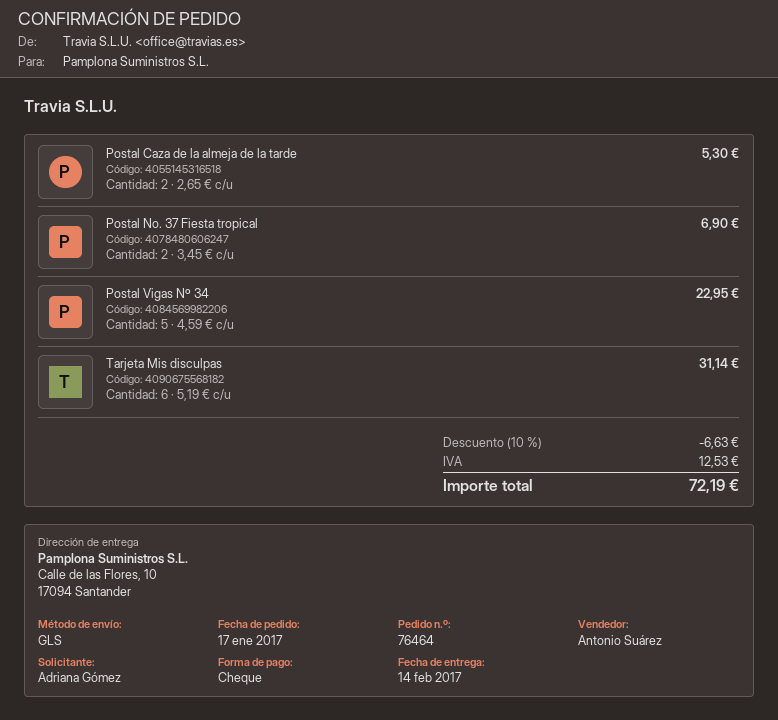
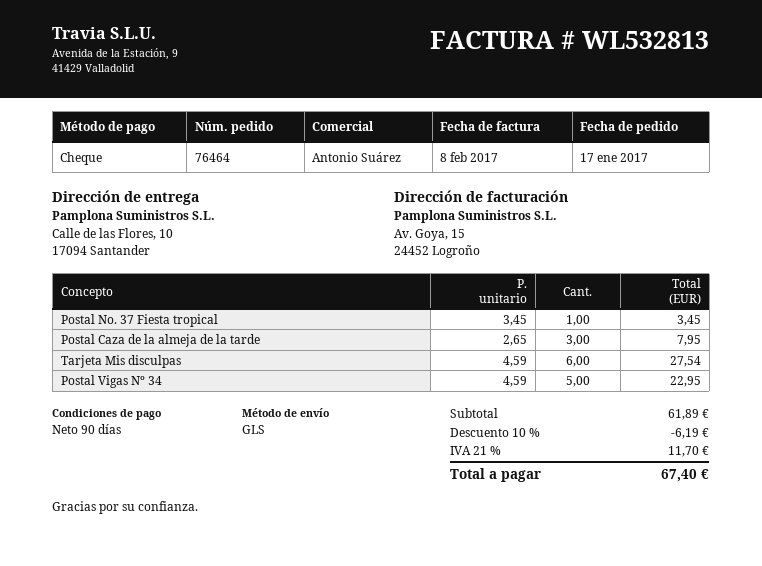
Postal Caza de la almeja de la tarde: 2 x 2.65 = 5.30 -> 3 x 2.65 = 7.95
Postal No. 37 Fiesta tropical: 2 x 3.45 = 6.90 -> 1 x 3.45 = 3.45
Tarjeta Mis disculpas: 6 x 5.19 = 31.14 -> 6 x 4.59 = 27.54
discount: 10% = 6.63 -> 10% = 6.19
tax: 12.53 -> 11.70
total: 72.19 -> 67.40

